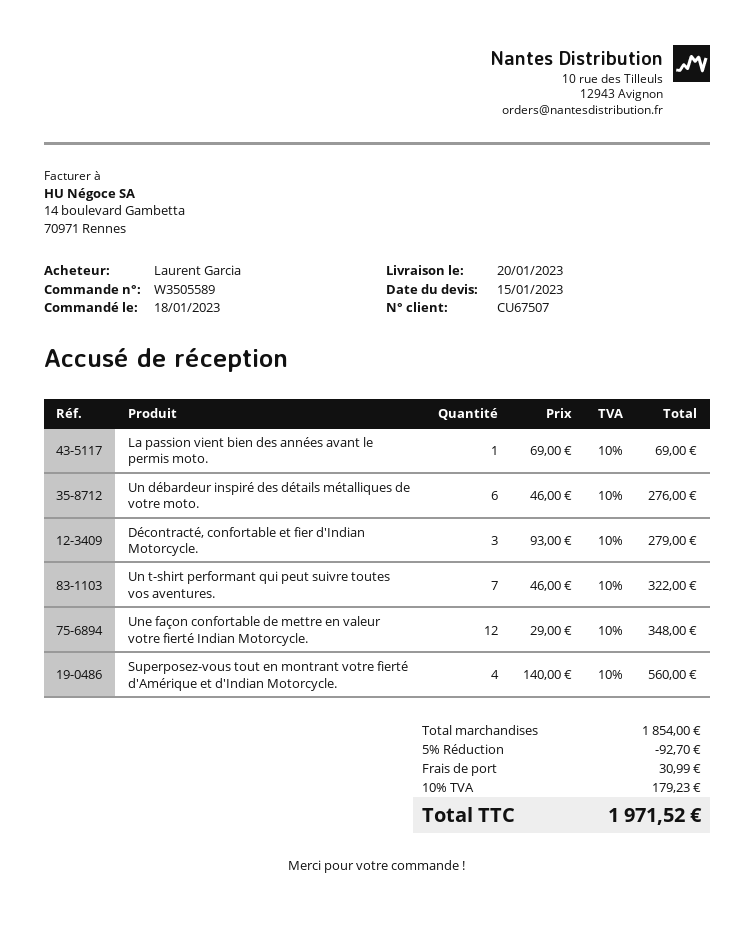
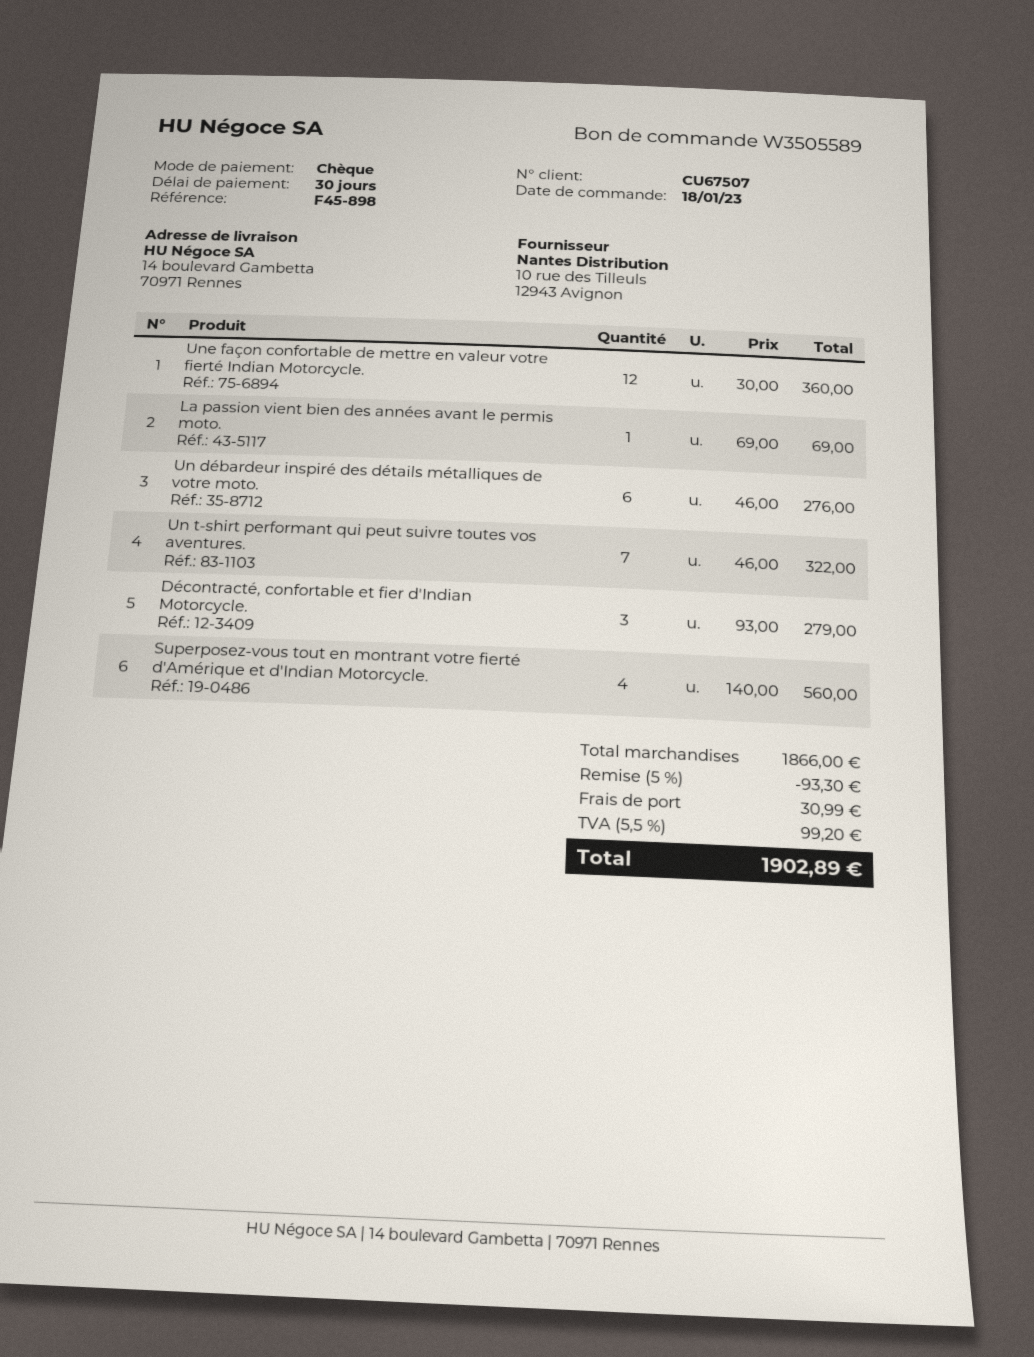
Une façon confortable de mettre en valeur votre fierté Indian Motorcycle.: 12 x 29.00 = 348.00 -> 12 x 30.00 = 360.00
subtotal: 1854.00 -> 1866.00
discount: 5% = 92.70 -> 5% = 93.30
tax: 10% = 179.23 -> 5.5% = 99.20
total: 1971.52 -> 1902.89

